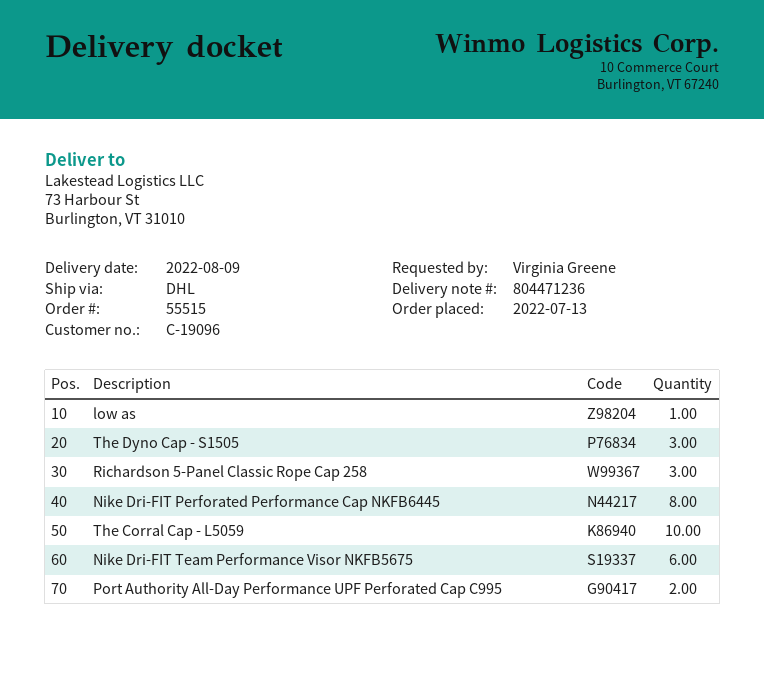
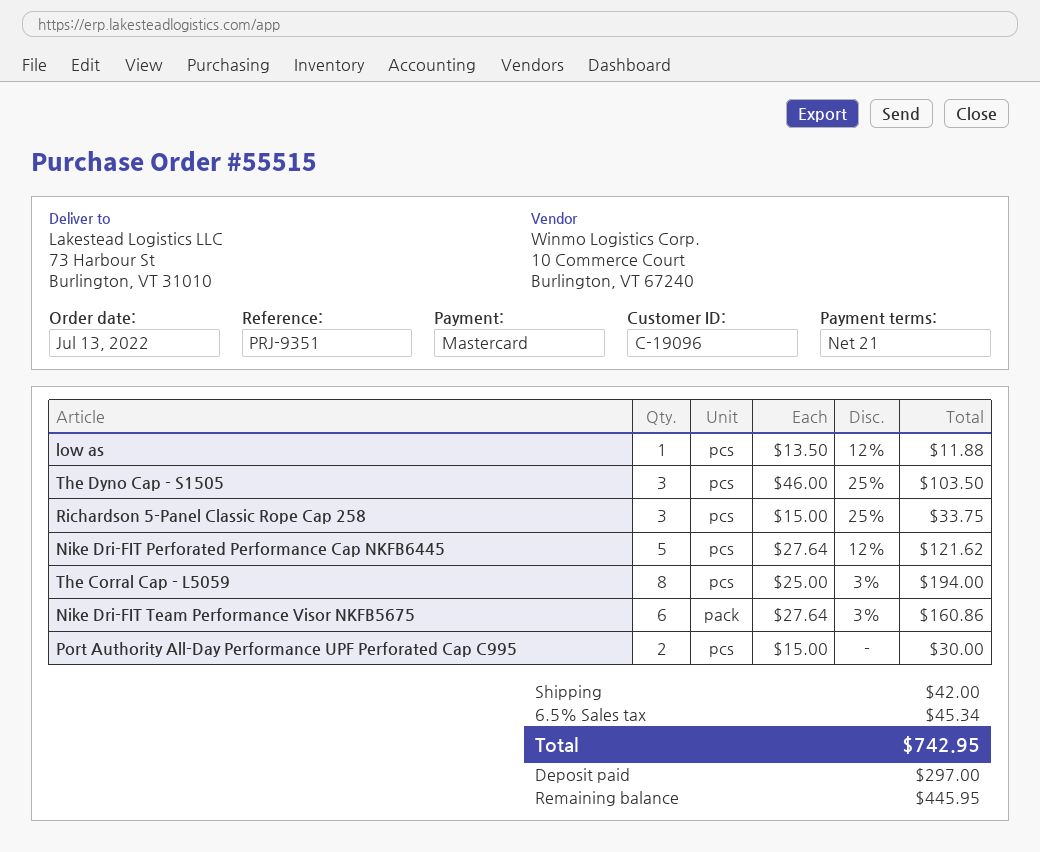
Nike Dri-FIT Perforated Performance Cap NKFB6445: 8 -> 5
The Corral Cap - L5059: 10 -> 8

